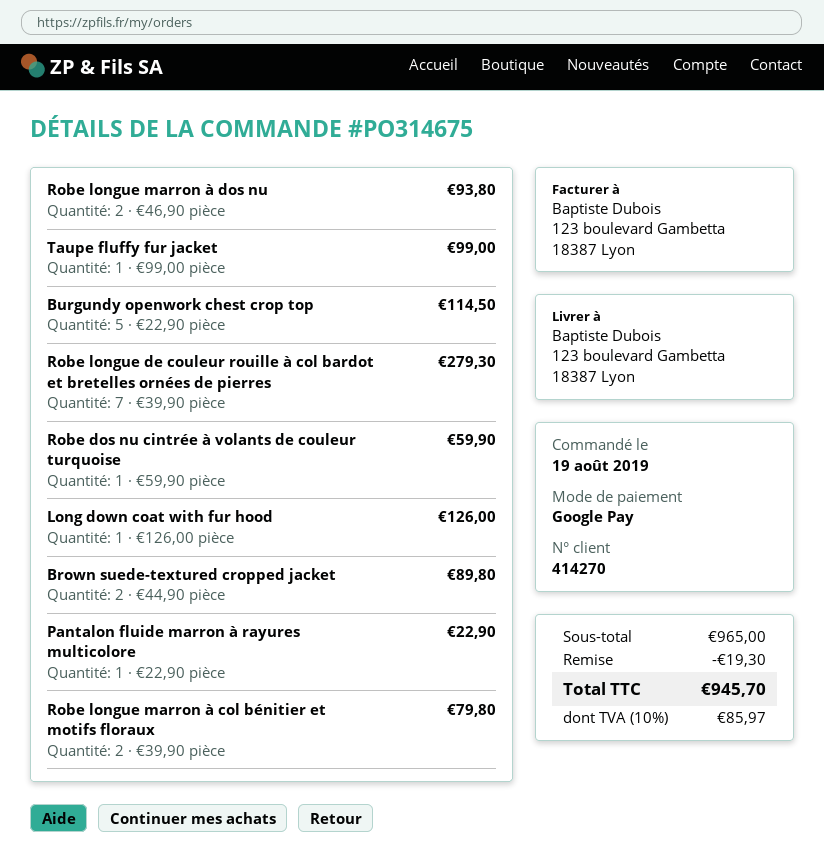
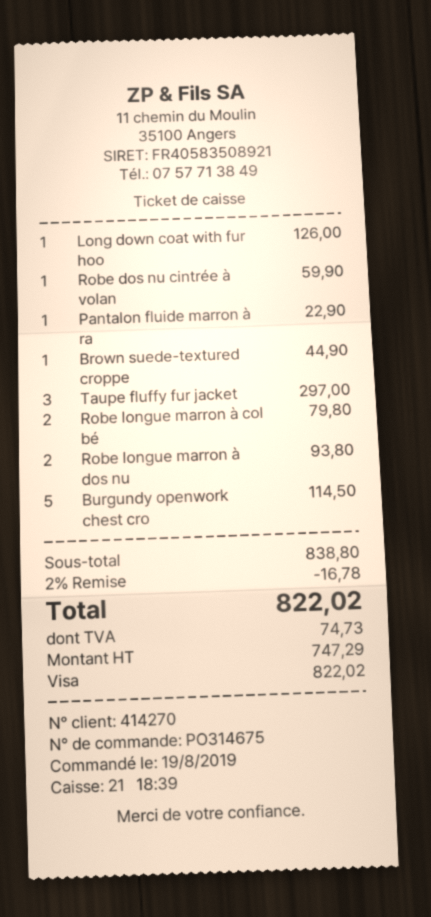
payment method: Google Pay -> Visa
Taupe fluffy fur jacket: 1 for 99.00 -> 3 for 297.00
Robe longue de couleur rouille à col bardot et bretelles ornées de pierres: 7 for 279.30 -> none
Brown suede-textured cropped jacket: 2 for 89.80 -> 1 for 44.90
subtotal: 965.00 -> 838.80
discount: 19.30 -> 16.78
tax: 85.97 -> 74.73
total: 945.70 -> 822.02

